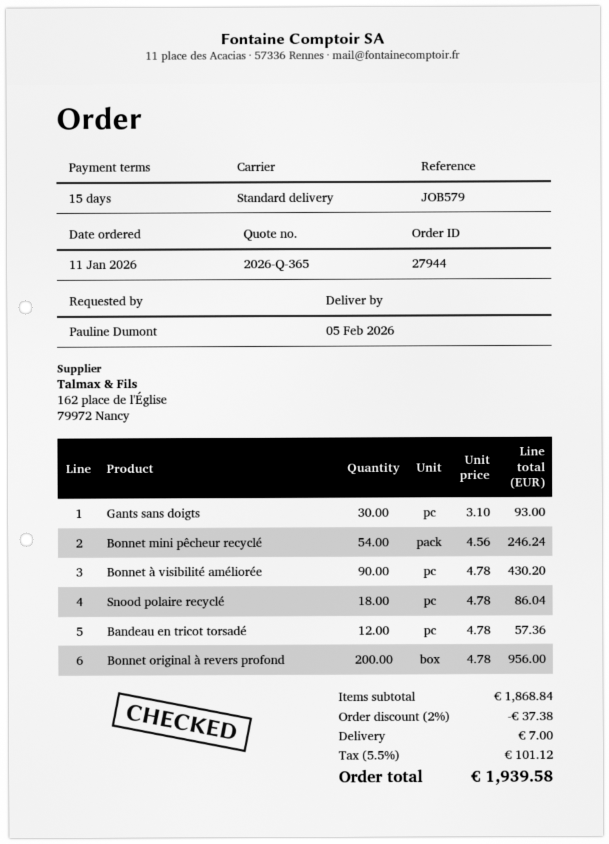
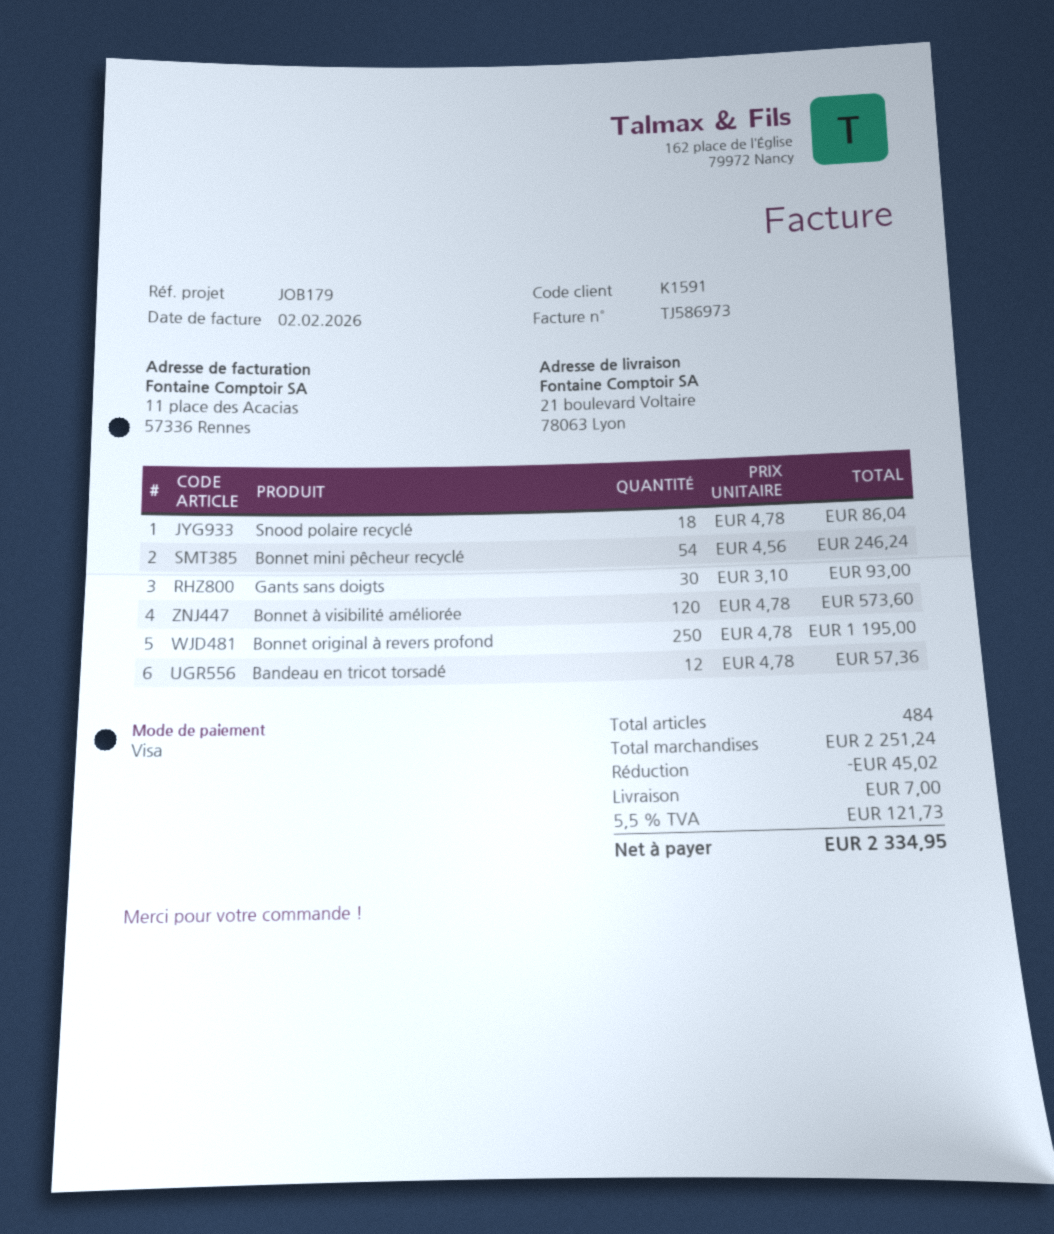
reference: JOB579 -> JOB179
Bonnet à visibilité améliorée: 90 x 4.78 = 430.20 -> 120 x 4.78 = 573.60
Bonnet original à revers profond: 200 x 4.78 = 956.00 -> 250 x 4.78 = 1195.00
subtotal: 1868.84 -> 2251.24
discount: 37.38 -> 45.02
tax: 5.5% = 101.12 -> 5.5% = 121.73
total: 1939.58 -> 2334.95

